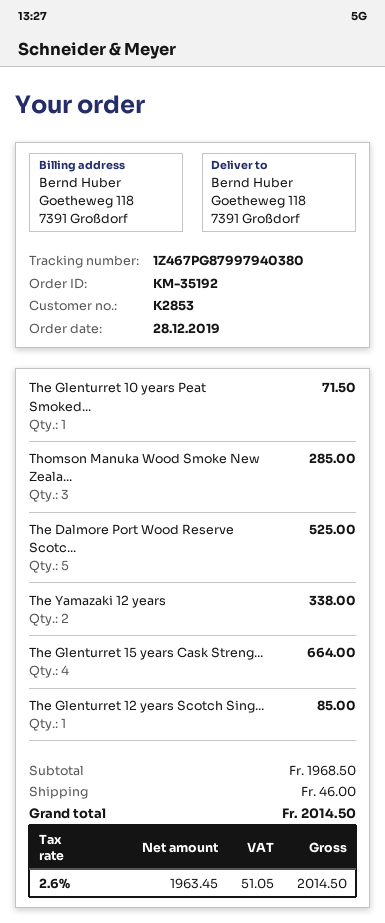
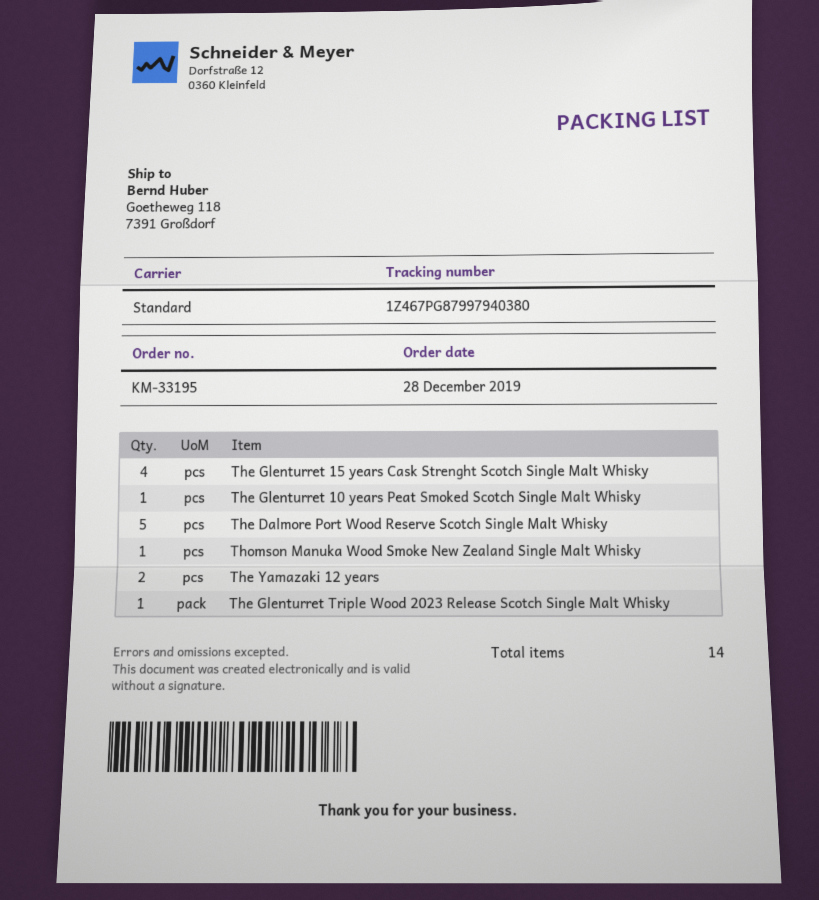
order number: KM-35192 -> KM-33195
Thomson Manuka Wood Smoke New Zeala...: 3 -> 1
The Glenturret 12 years Scotch Sing...: 1 -> none
The Glenturret Triple Wood 2023 Release Scotch Single Malt Whisky: none -> 1

